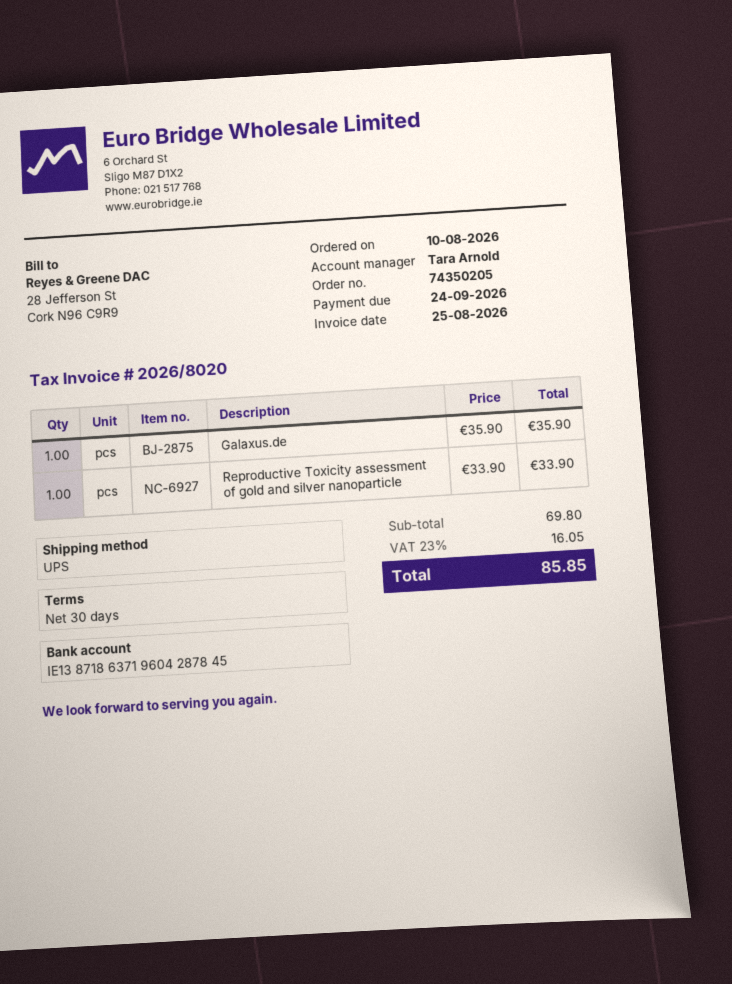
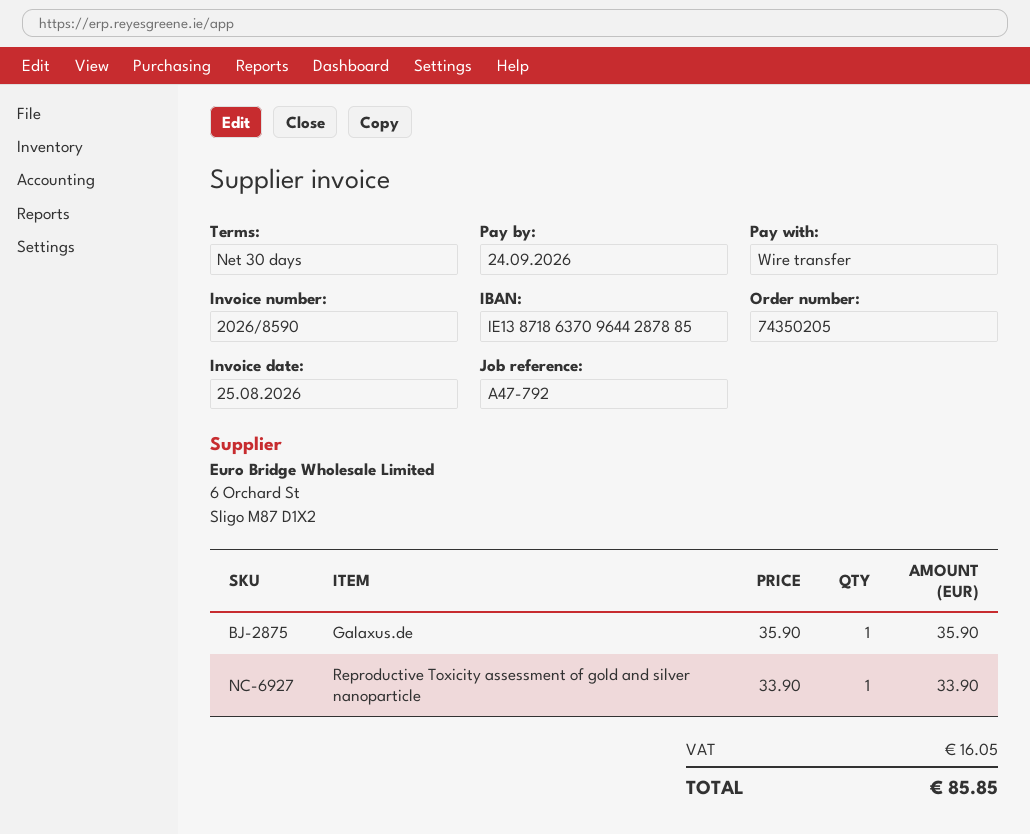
invoice number: 2026/8020 -> 2026/8590
bank account: IE13871863719604287845 -> IE13871863709644287885

